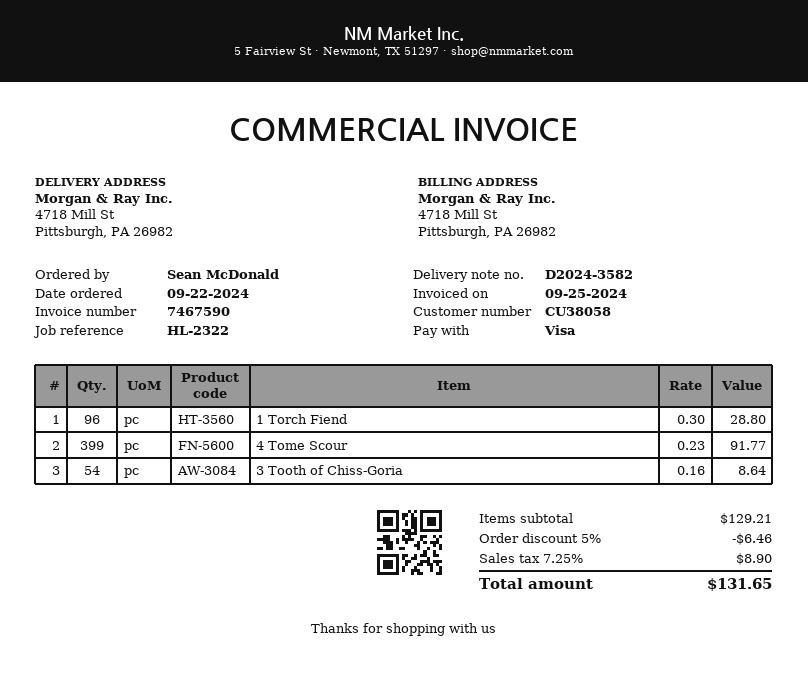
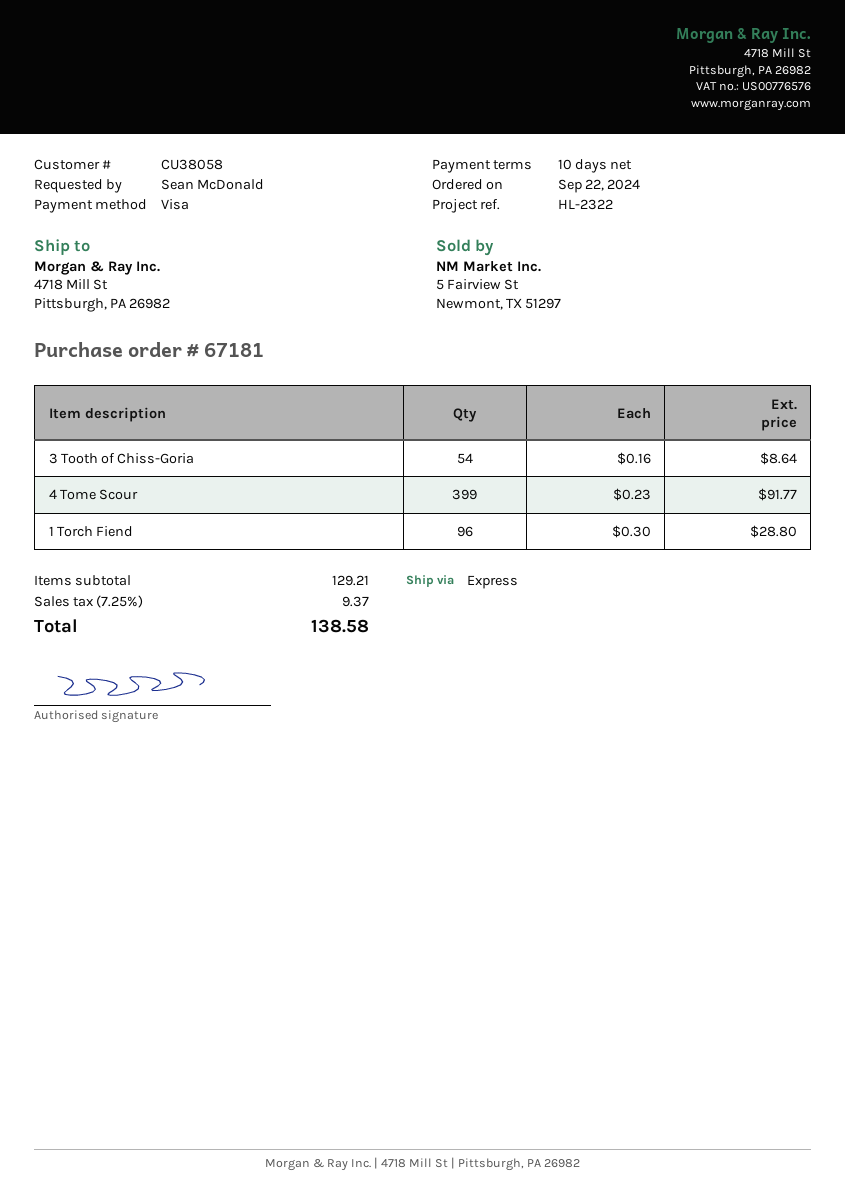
discount: 5% = 6.46 -> none
tax: 7.25% = 8.90 -> 7.25% = 9.37
total: 131.65 -> 138.58

